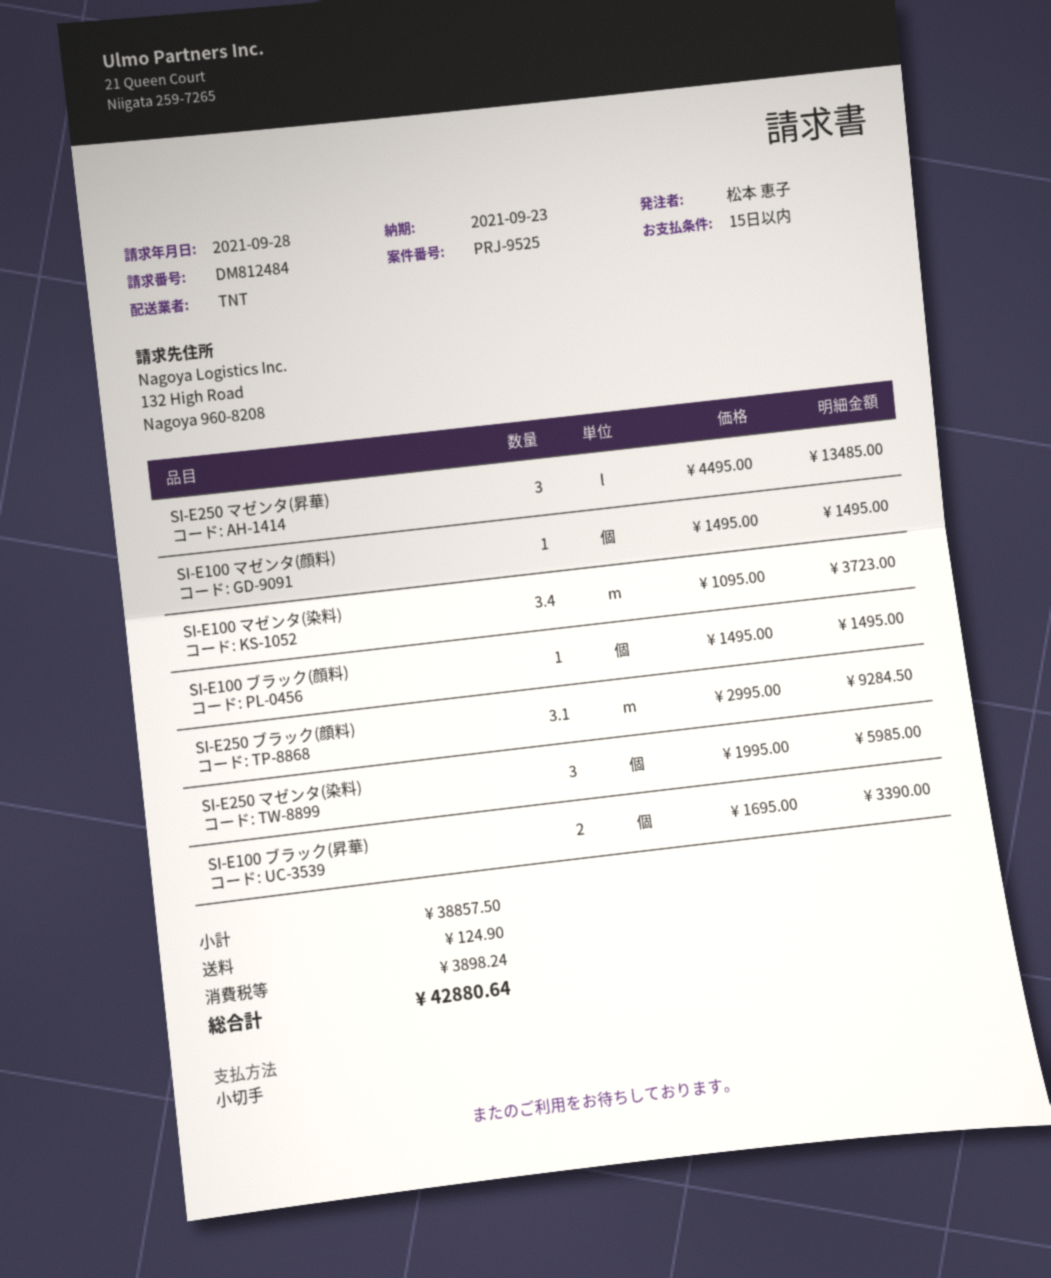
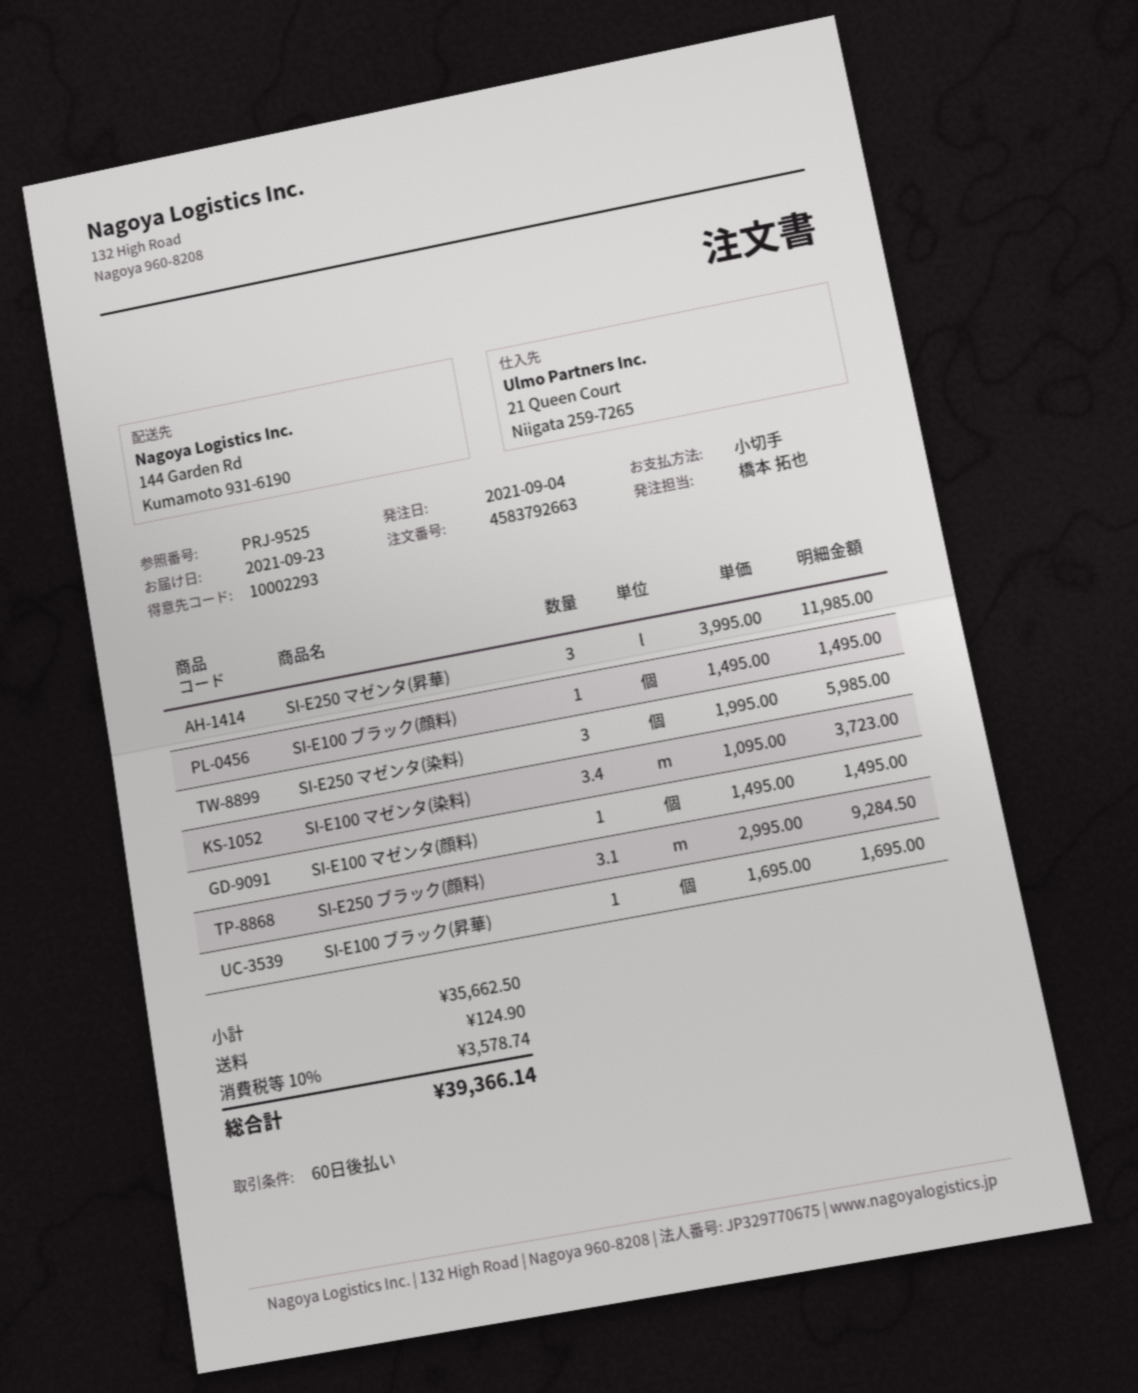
payment terms: 15 days -> 60 days
ordered by: 松本 恵子 -> 橋本 拓也
SI-E250 マゼンタ(昇華): 3 x 4495.00 = 13485.00 -> 3 x 3995.00 = 11985.00
SI-E100 ブラック(昇華): 2 x 1695.00 = 3390.00 -> 1 x 1695.00 = 1695.00
subtotal: 38857.50 -> 35662.50
tax: 3898.24 -> 3578.74
total: 42880.64 -> 39366.14

